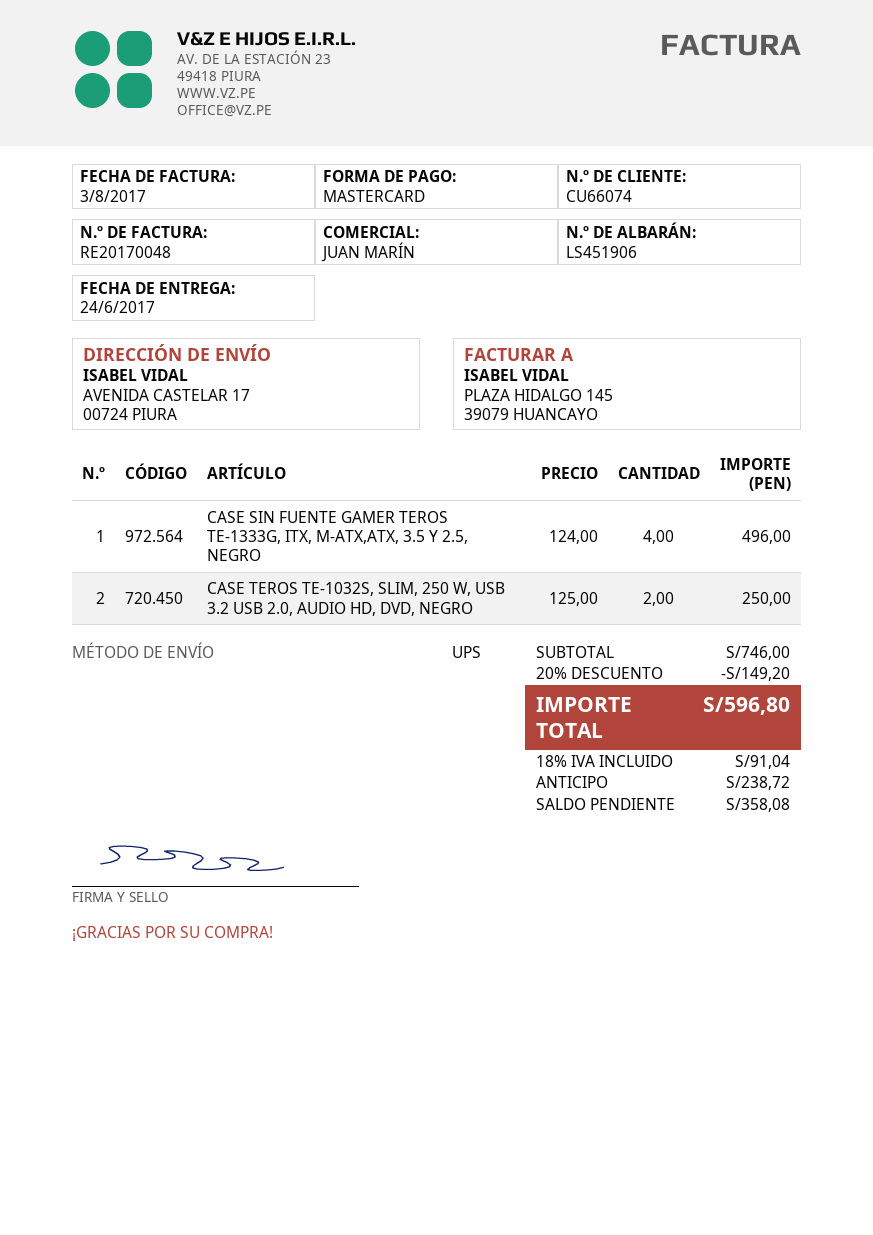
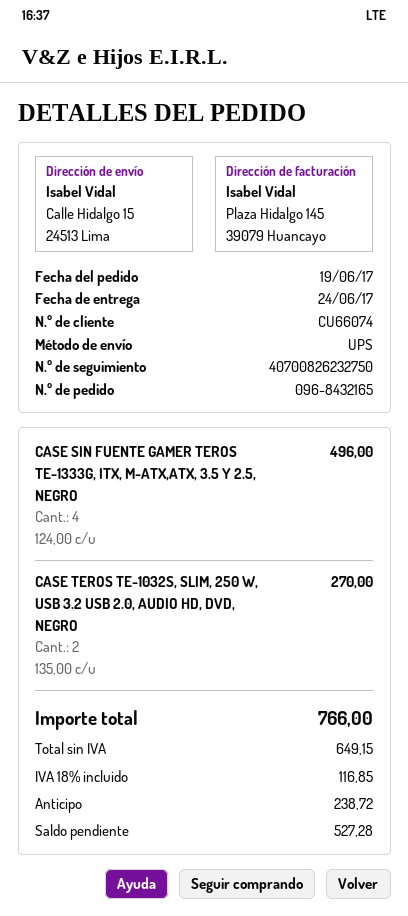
ship to: AVENIDA CASTELAR 17, 00724 PIURA -> Calle Hidalgo 15, 24513 Lima
CASE TEROS TE-1032S, SLIM, 250 W, USB 3.2 USB 2.0, AUDIO HD, DVD, NEGRO: 2 x 125.00 = 250.00 -> 2 x 135.00 = 270.00
discount: 20% = 149.20 -> none
tax: 18% = 91.04 -> 18% = 116.85
total: 596.80 -> 766.00
balance: 358.08 -> 527.28

